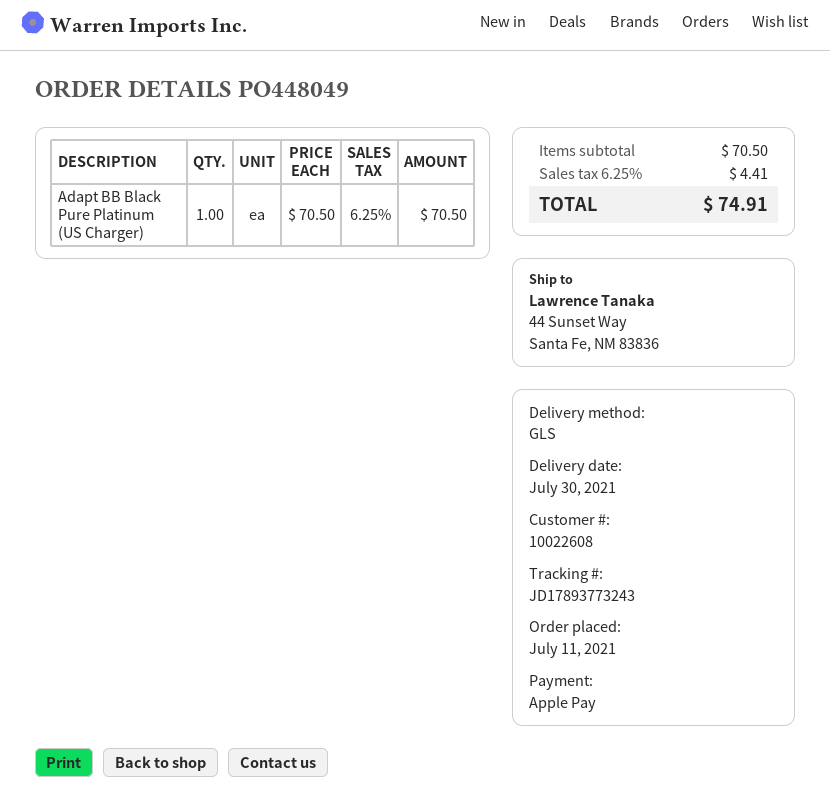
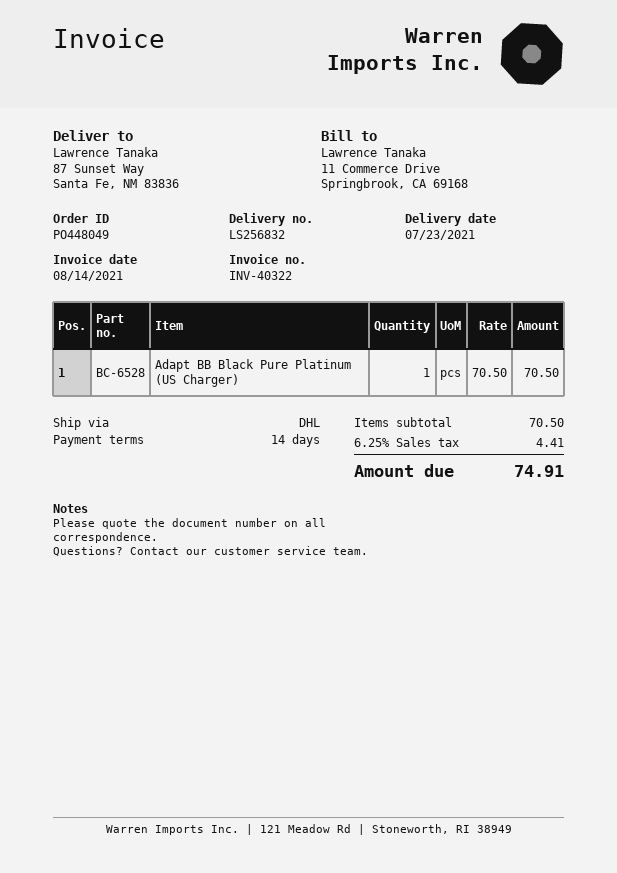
delivery date: 2021-07-30 -> 2021-07-23
shipping method: GLS -> DHL
ship to: 44 Sunset Way, Santa Fe, NM 83836 -> 87 Sunset Way, Santa Fe, NM 83836

